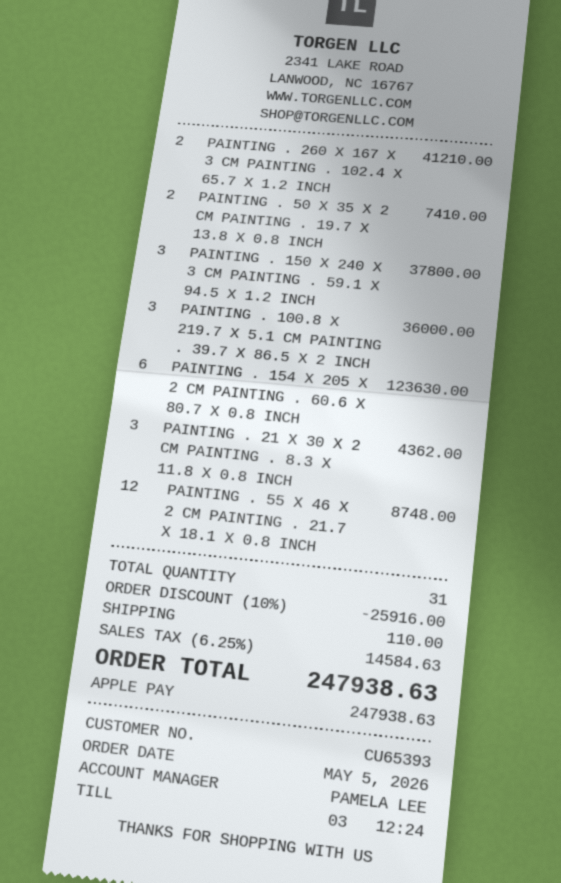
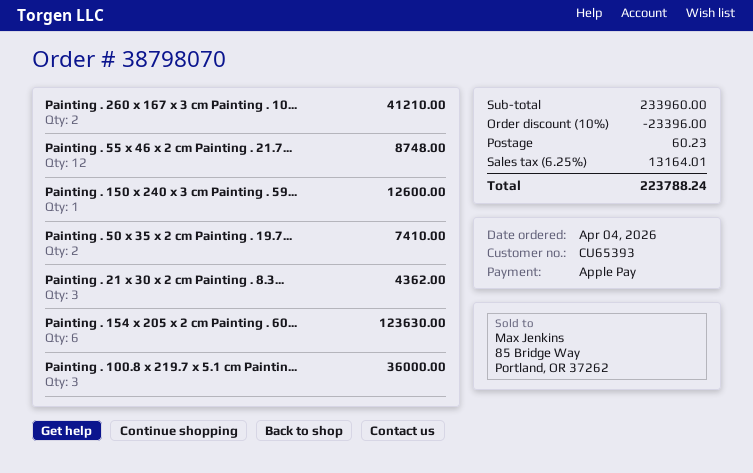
order date: 2026-05-05 -> 2026-04-04
PAINTING . 150 X 240 X 3 CM PAINTING . 59.1 X 94.5 X 1.2 INCH: 3 for 37800.00 -> 1 for 12600.00
discount: 10% = 25916.00 -> 10% = 23396.00
shipping: 110.00 -> 60.23
tax: 6.25% = 14584.63 -> 6.25% = 13164.01
total: 247938.63 -> 223788.24

